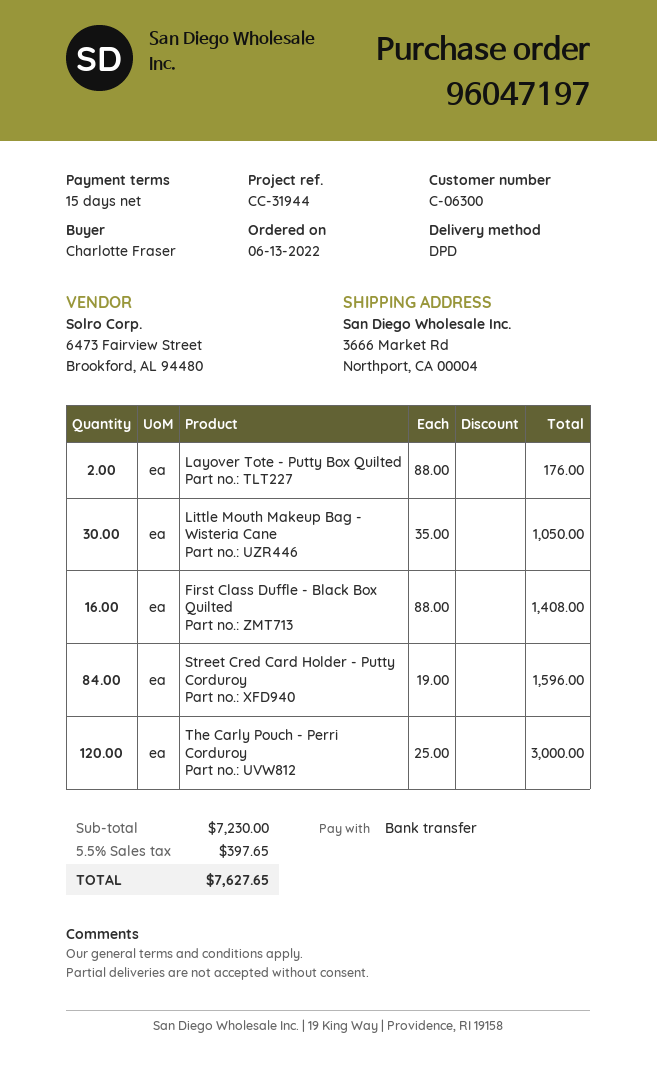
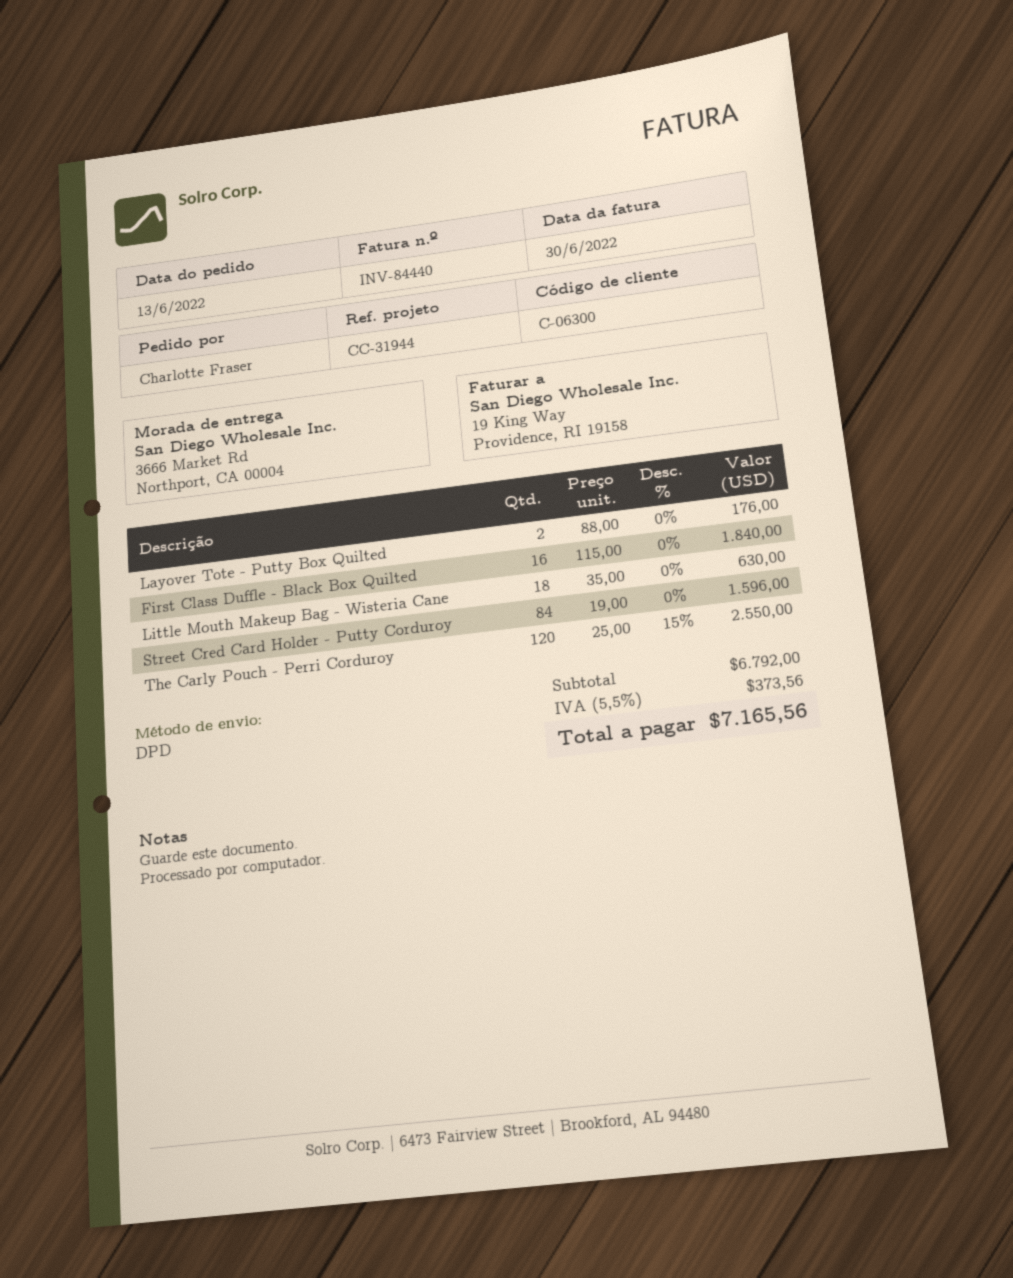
Little Mouth Makeup Bag - Wisteria Cane: 30 x 35.00 = 1050.00 -> 18 x 35.00 = 630.00
First Class Duffle - Black Box Quilted: 16 x 88.00 = 1408.00 -> 16 x 115.00 = 1840.00
The Carly Pouch - Perri Corduroy: 120 x 25.00 = 3000.00 -> 120 x 25.00 - 15% = 2550.00
subtotal: 7230.00 -> 6792.00
tax: 5.5% = 397.65 -> 5.5% = 373.56
total: 7627.65 -> 7165.56

